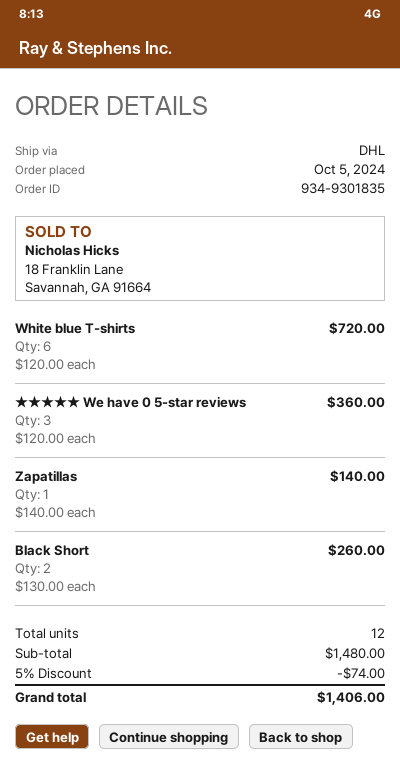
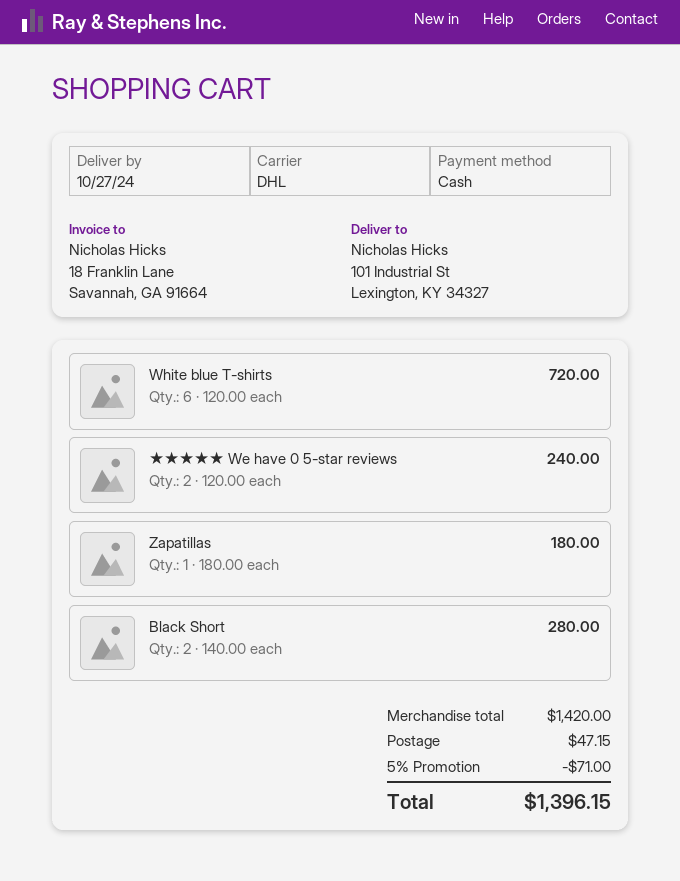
★★★★★ We have 0 5-star reviews: 3 x 120.00 = 360.00 -> 2 x 120.00 = 240.00
Zapatillas: 1 x 140.00 = 140.00 -> 1 x 180.00 = 180.00
Black Short: 2 x 130.00 = 260.00 -> 2 x 140.00 = 280.00
subtotal: 1480.00 -> 1420.00
discount: 5% = 74.00 -> 5% = 71.00
shipping: none -> 47.15
total: 1406.00 -> 1396.15

